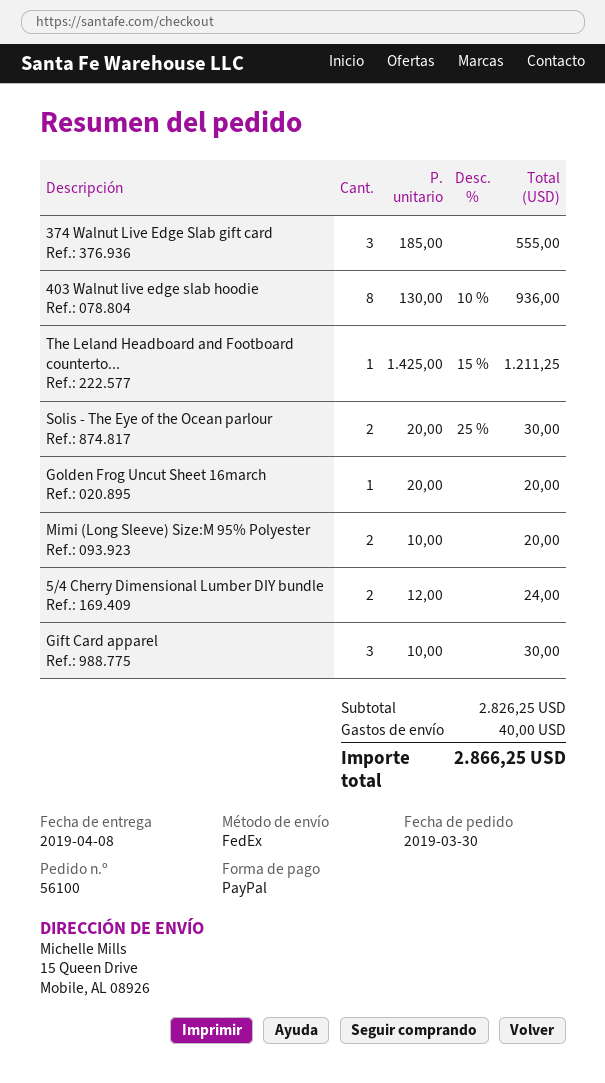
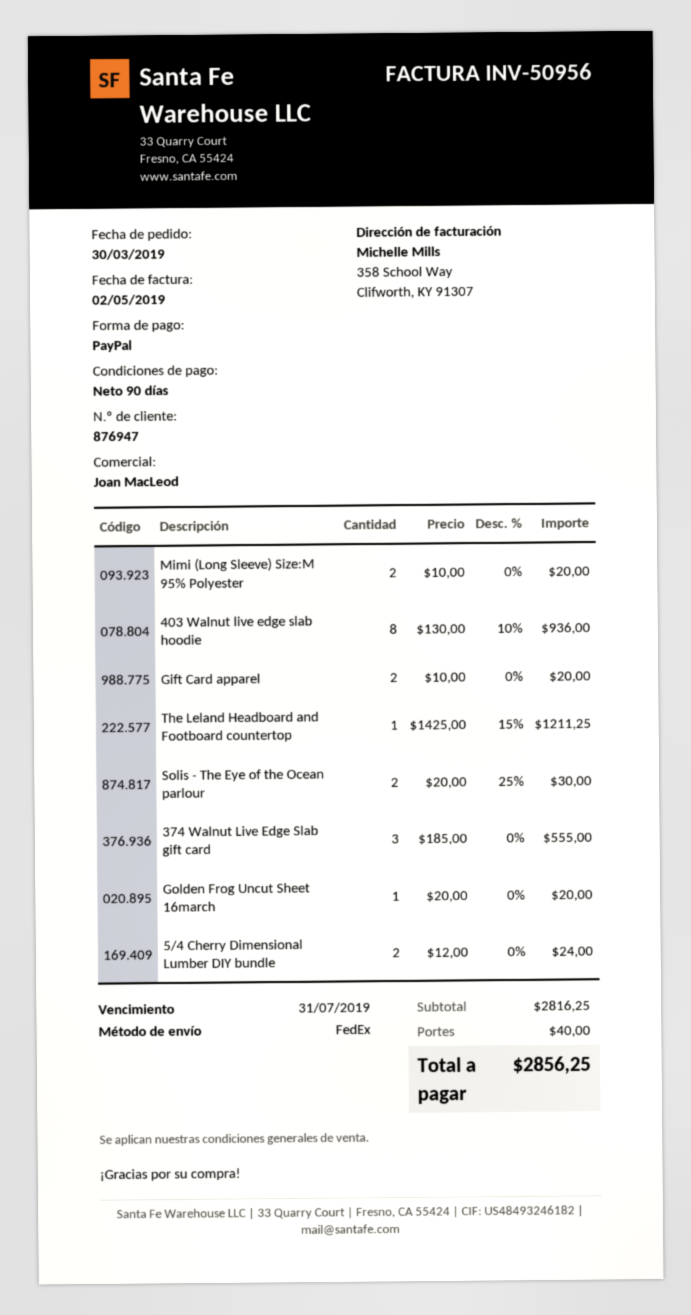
Gift Card apparel: 3 x 10.00 = 30.00 -> 2 x 10.00 = 20.00
subtotal: 2826.25 -> 2816.25
total: 2866.25 -> 2856.25

